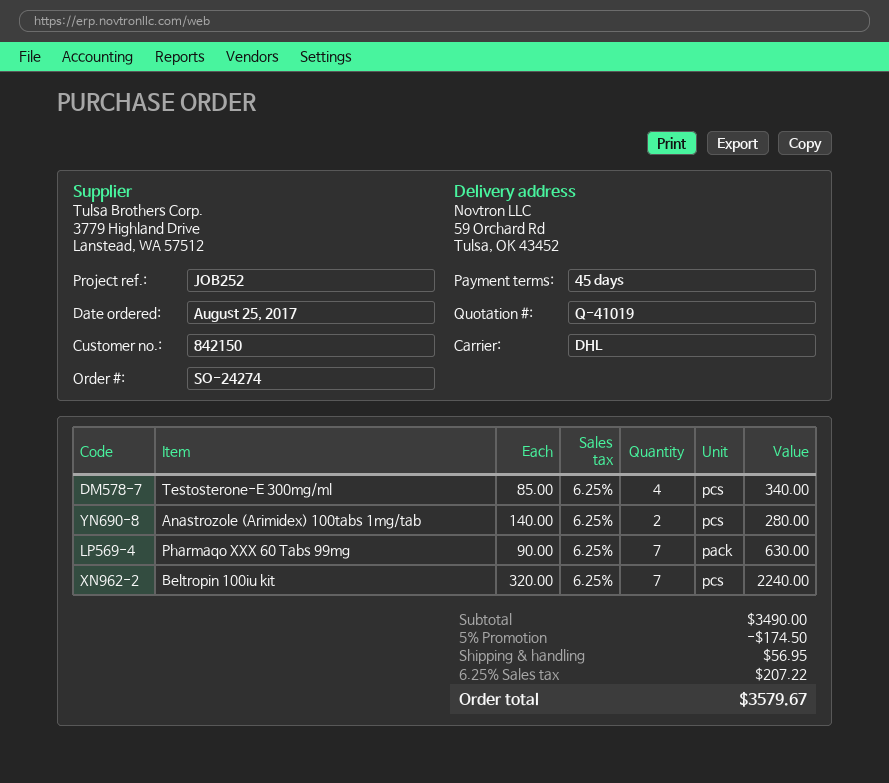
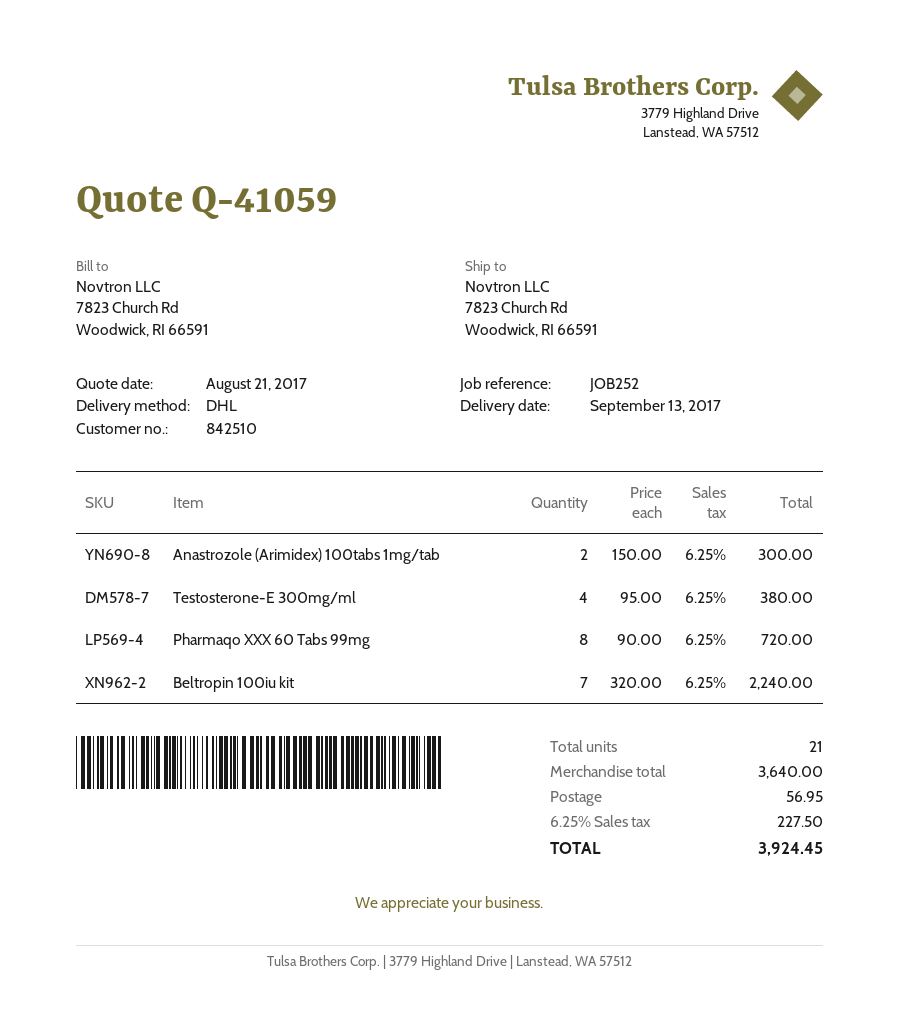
quote number: Q-41019 -> Q-41059
customer number: 842150 -> 842510
ship to: 59 Orchard Rd, Tulsa, OK 43452 -> 7823 Church Rd, Woodwick, RI 66591
Testosterone-E 300mg/ml: 4 x 85.00 = 340.00 -> 4 x 95.00 = 380.00
Anastrozole (Arimidex) 100tabs 1mg/tab: 2 x 140.00 = 280.00 -> 2 x 150.00 = 300.00
Pharmaqo XXX 60 Tabs 99mg: 7 x 90.00 = 630.00 -> 8 x 90.00 = 720.00
subtotal: 3490.00 -> 3640.00
discount: 5% = 174.50 -> none
tax: 6.25% = 207.22 -> 6.25% = 227.50
total: 3579.67 -> 3924.45

